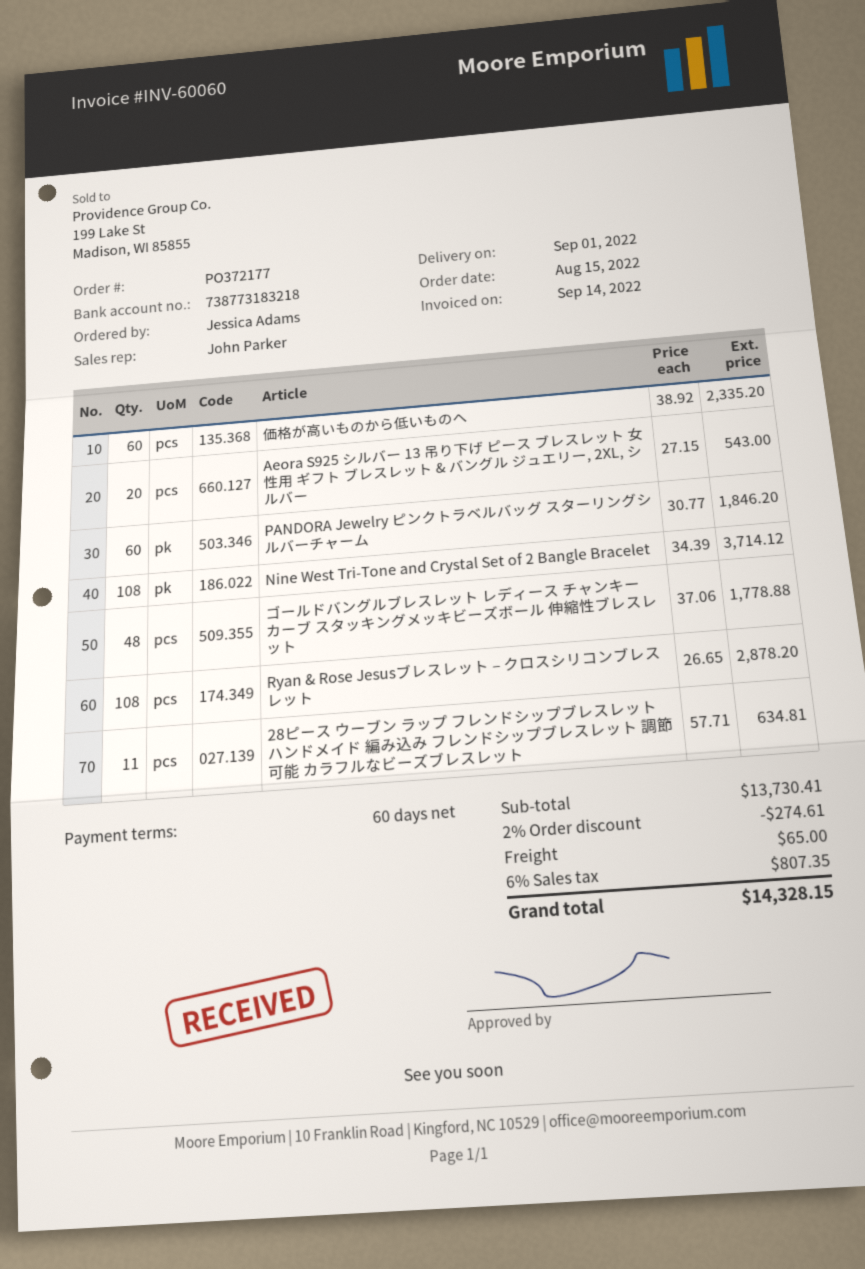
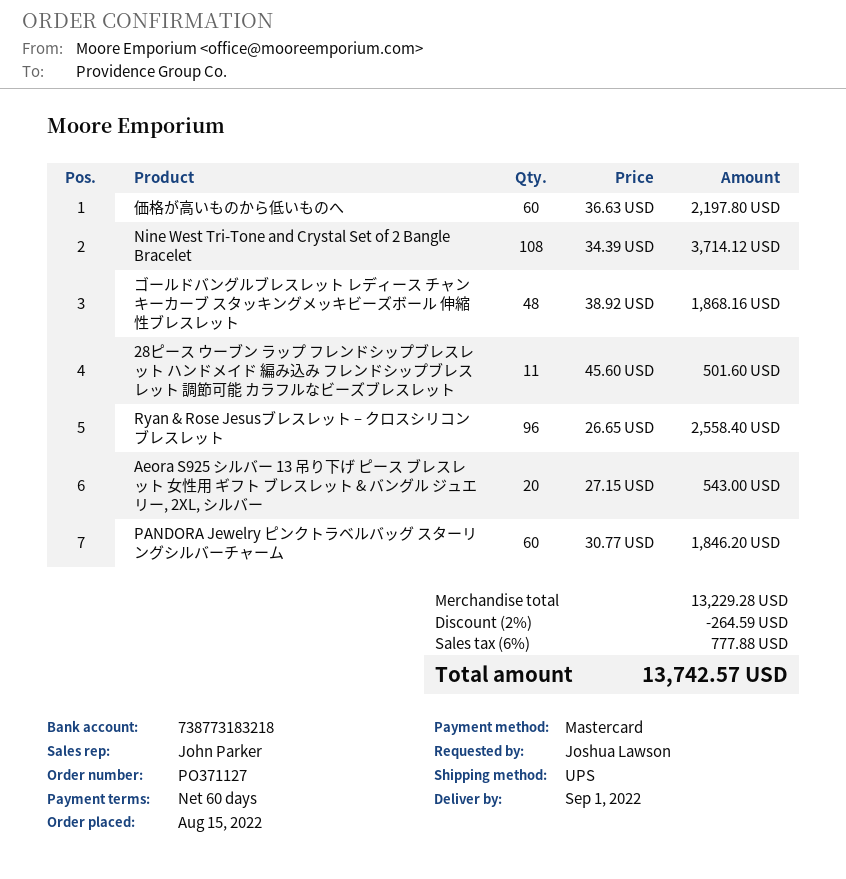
order number: PO372177 -> PO371127
ordered by: Jessica Adams -> Joshua Lawson
価格が高いものから低いものへ: 60 x 38.92 = 2335.20 -> 60 x 36.63 = 2197.80
ゴールドバングルブレスレット レディース チャンキーカーブ スタッキングメッキビーズボール 伸縮性ブレスレット: 48 x 37.06 = 1778.88 -> 48 x 38.92 = 1868.16
Ryan & Rose Jesusブレスレット – クロスシリコンブレスレット: 108 x 26.65 = 2878.20 -> 96 x 26.65 = 2558.40
28ピース ウーブン ラップ フレンドシップブレスレット ハンドメイド 編み込み フレンドシップブレスレット 調節可能 カラフルなビーズブレスレット: 11 x 57.71 = 634.81 -> 11 x 45.60 = 501.60
subtotal: 13730.41 -> 13229.28
discount: 2% = 274.61 -> 2% = 264.59
shipping: 65.00 -> none
tax: 6% = 807.35 -> 6% = 777.88
total: 14328.15 -> 13742.57

